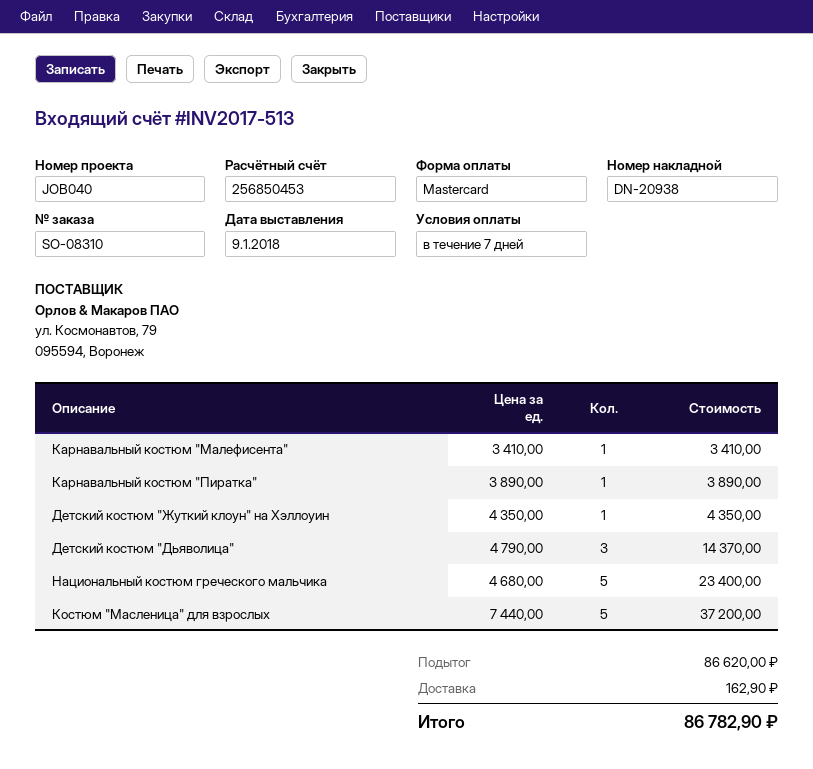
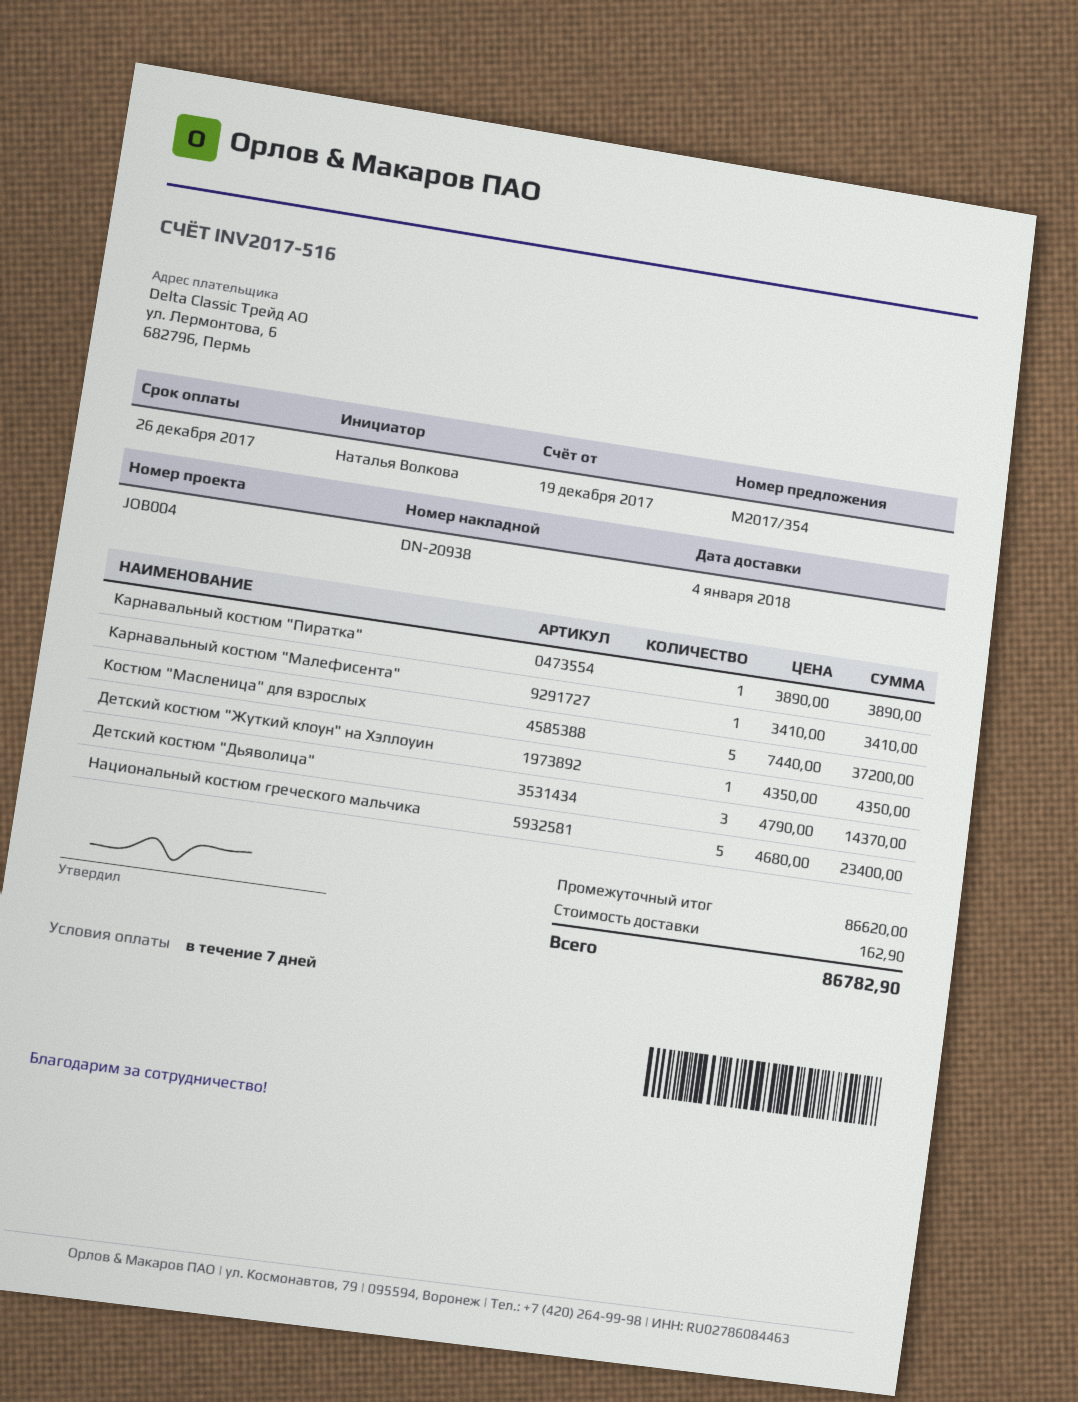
invoice number: INV2017-513 -> INV2017-516
invoice date: 2018-01-09 -> 2017-12-19
reference: JOB040 -> JOB004

